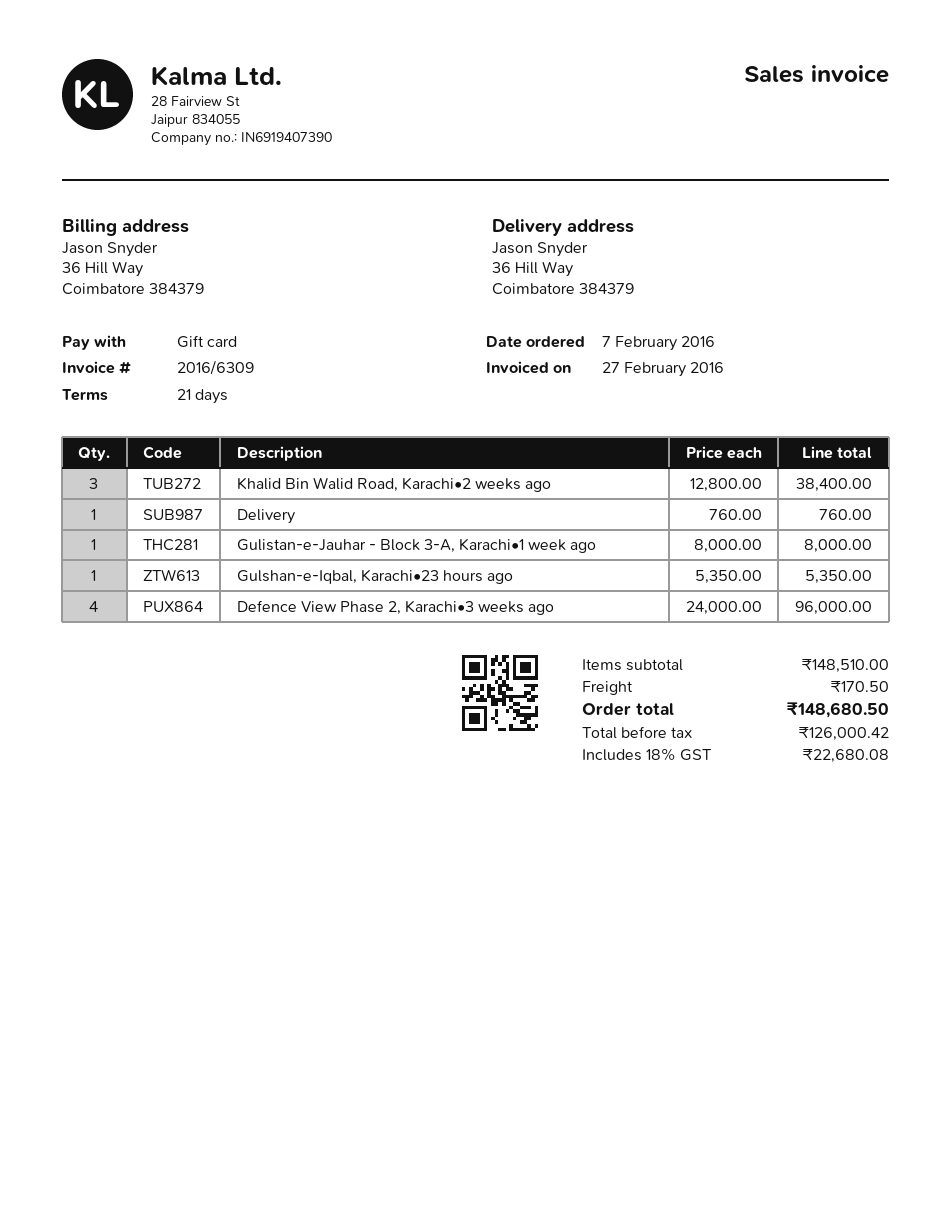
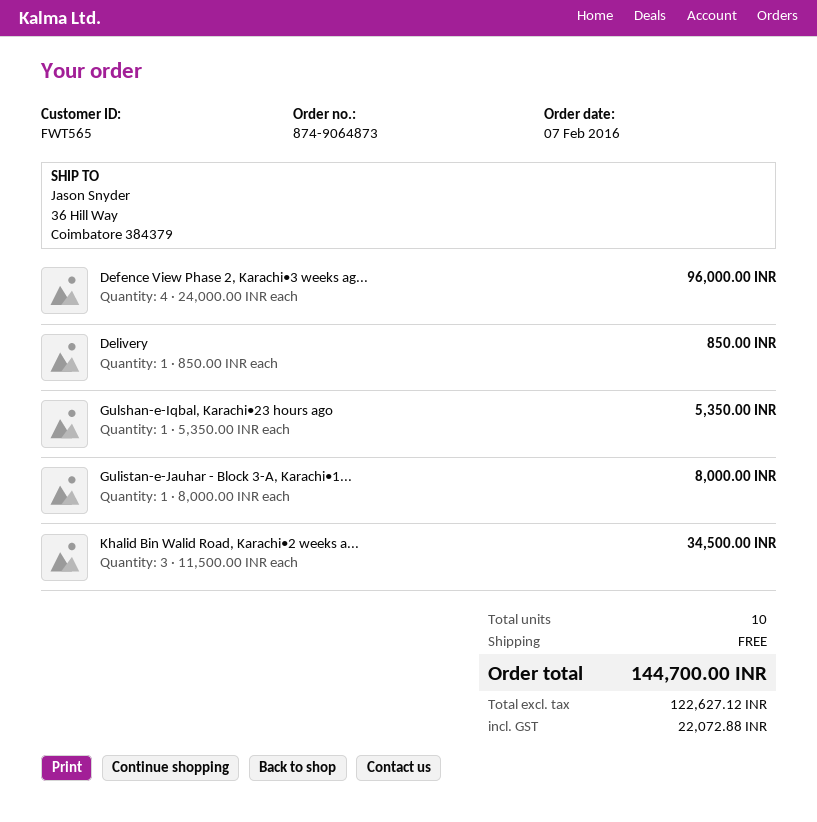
Khalid Bin Walid Road, Karachi•2 weeks ago: 3 x 12800.00 = 38400.00 -> 3 x 11500.00 = 34500.00
Delivery: 1 x 760.00 = 760.00 -> 1 x 850.00 = 850.00
shipping: 170.50 -> 0.00
net: 126000.42 -> 122627.12
tax: 22680.08 -> 22072.88
total: 148680.50 -> 144700.00

